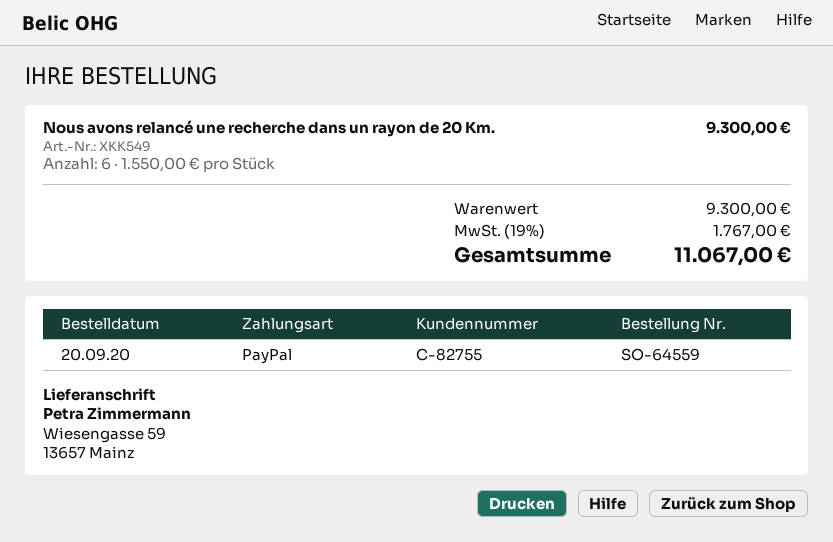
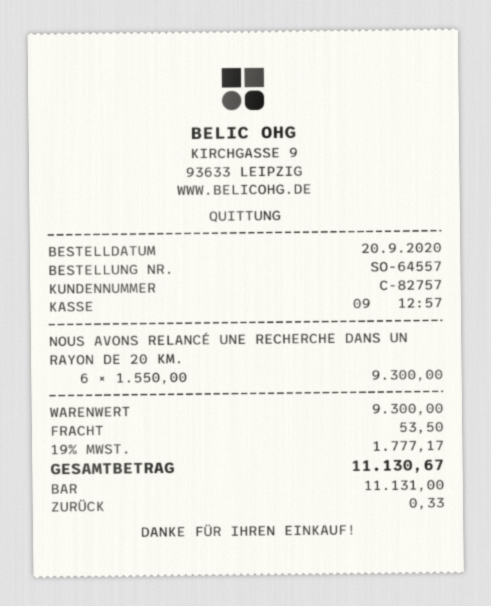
order number: SO-64559 -> SO-64557
customer number: C-82755 -> C-82757
payment method: PayPal -> cash
shipping: none -> 53.50
tax: 19% = 1767.00 -> 19% = 1777.17
total: 11067.00 -> 11130.67

